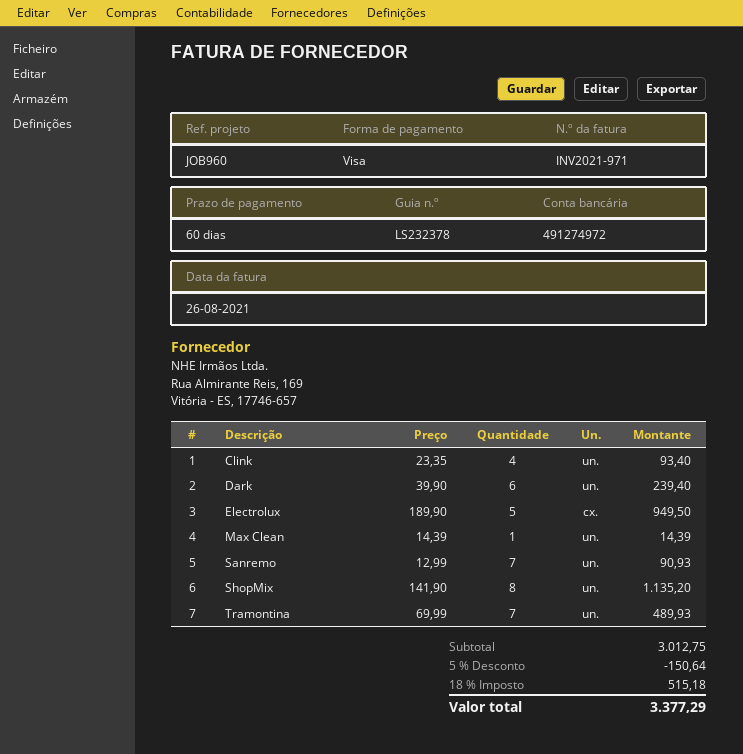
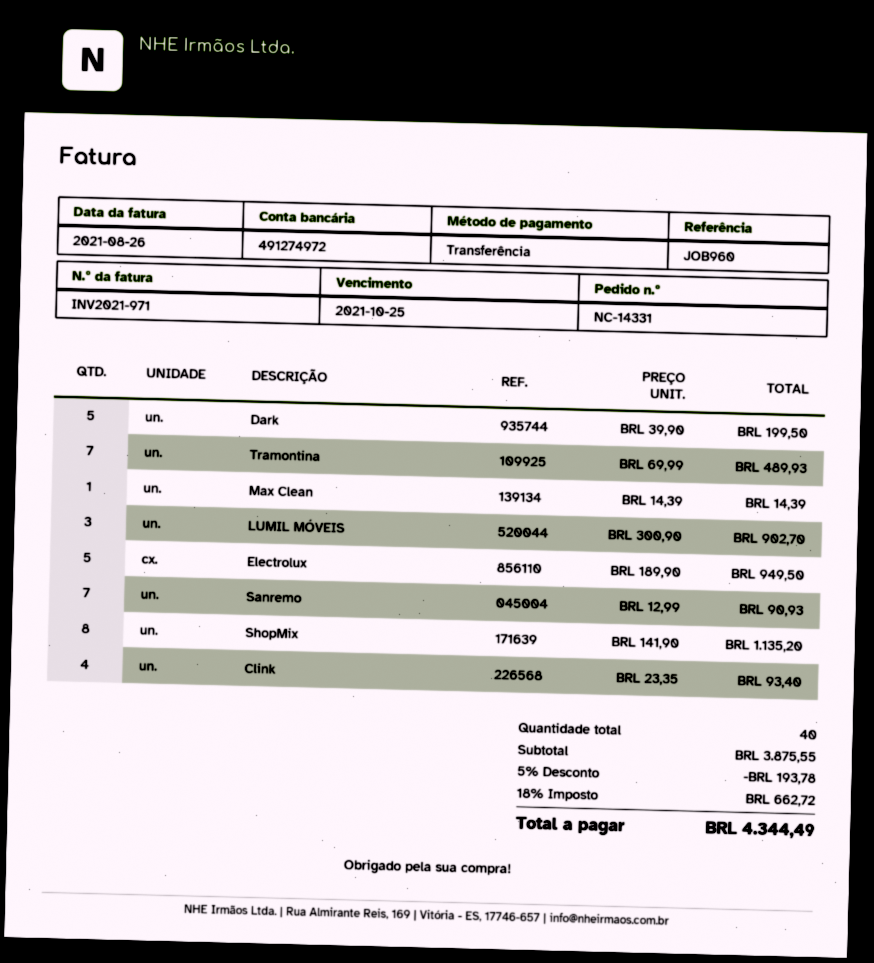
payment method: Visa -> bank transfer
Dark: 6 x 39.90 = 239.40 -> 5 x 39.90 = 199.50
LUMIL MÓVEIS: none -> 3 x 300.90 = 902.70
subtotal: 3012.75 -> 3875.55
discount: 5% = 150.64 -> 5% = 193.78
tax: 18% = 515.18 -> 18% = 662.72
total: 3377.29 -> 4344.49

